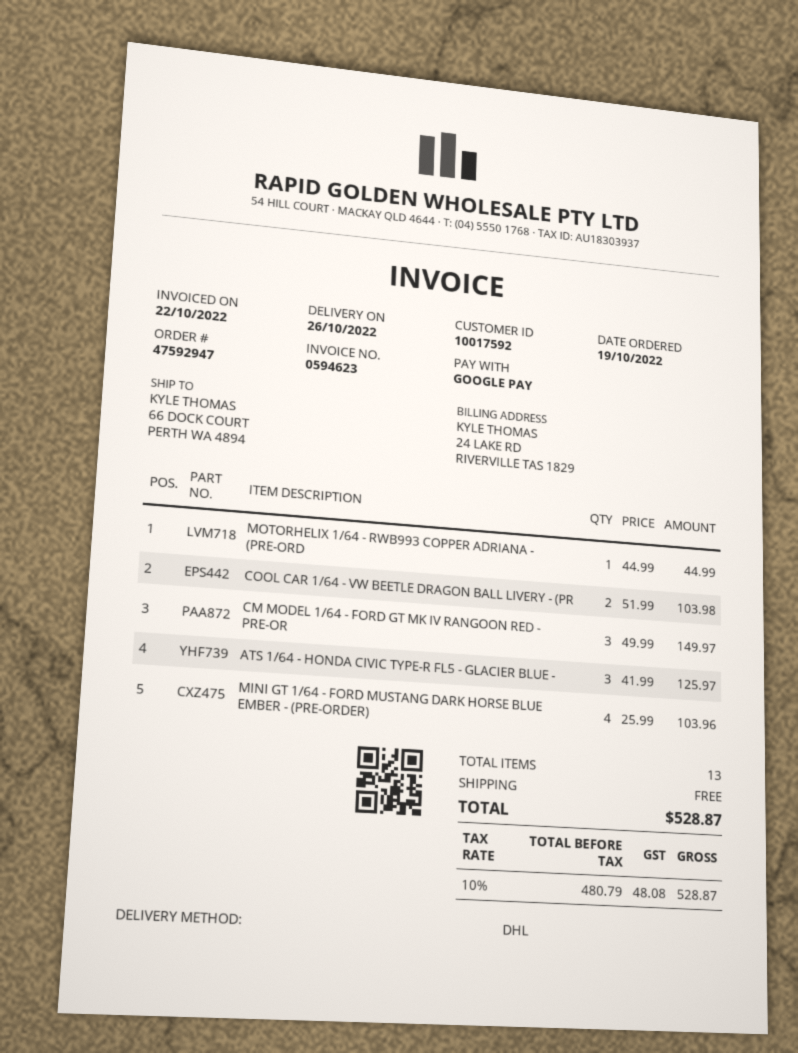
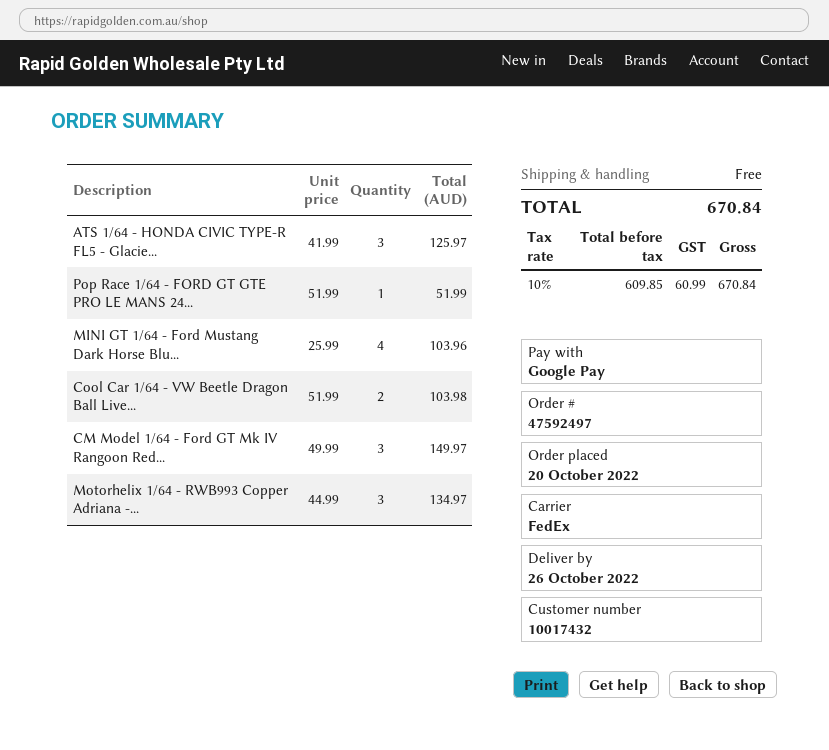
order number: 47592947 -> 47592497
order date: 2022-10-19 -> 2022-10-20
customer number: 10017592 -> 10017432
shipping method: DHL -> FedEx
MOTORHELIX 1/64 - RWB993 COPPER ADRIANA - (PRE-ORD: 1 x 44.99 = 44.99 -> 3 x 44.99 = 134.97
Pop Race 1/64 - FORD GT GTE PRO LE MANS 24...: none -> 1 x 51.99 = 51.99
net: 480.79 -> 609.85
tax: 10% = 48.08 -> 10% = 60.99
total: 528.87 -> 670.84

